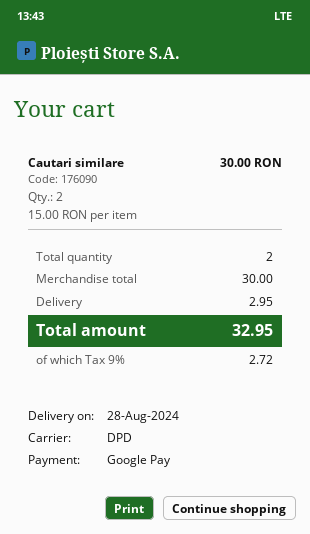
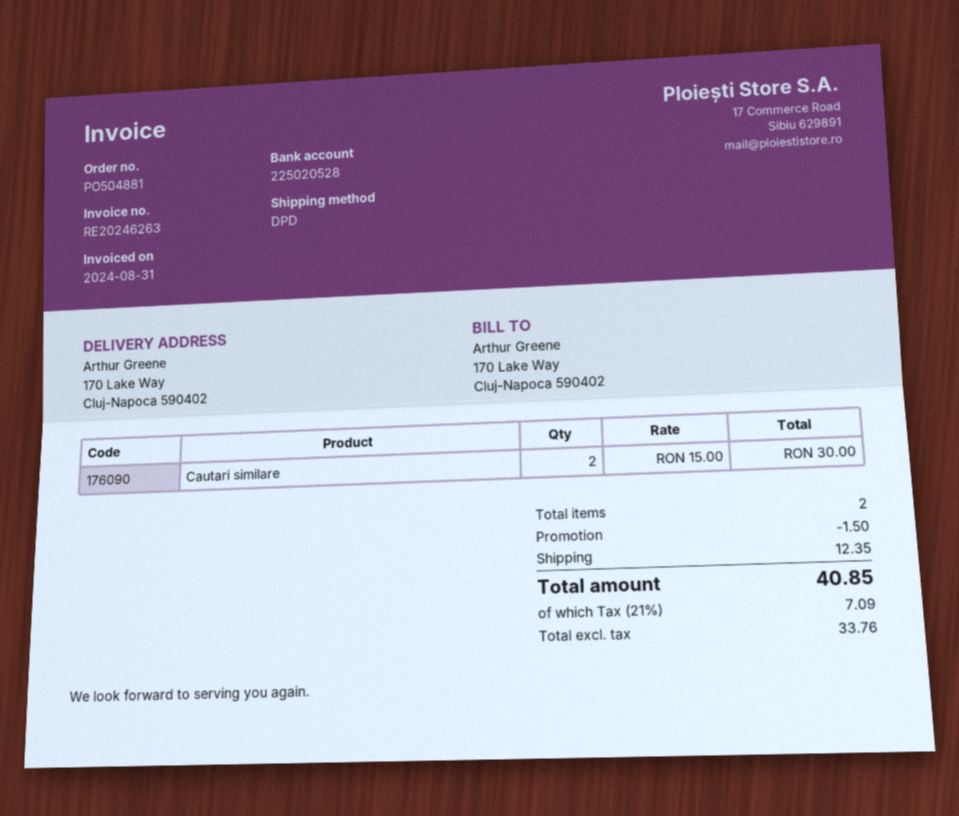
discount: none -> 1.50
shipping: 2.95 -> 12.35
tax: 9% = 2.72 -> 21% = 7.09
total: 32.95 -> 40.85

